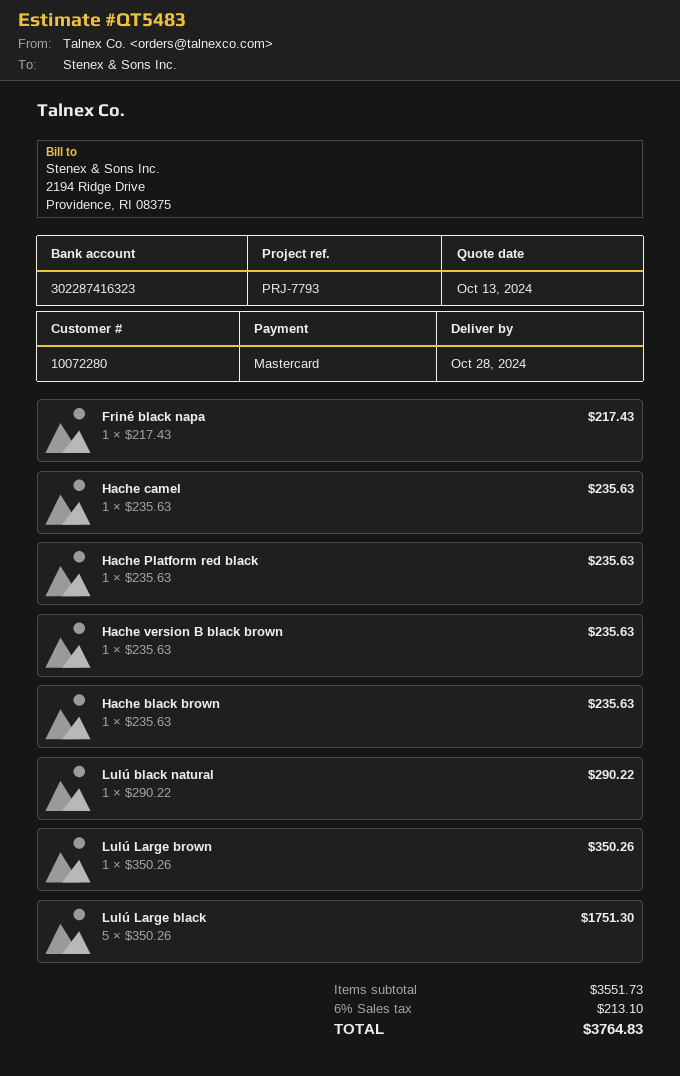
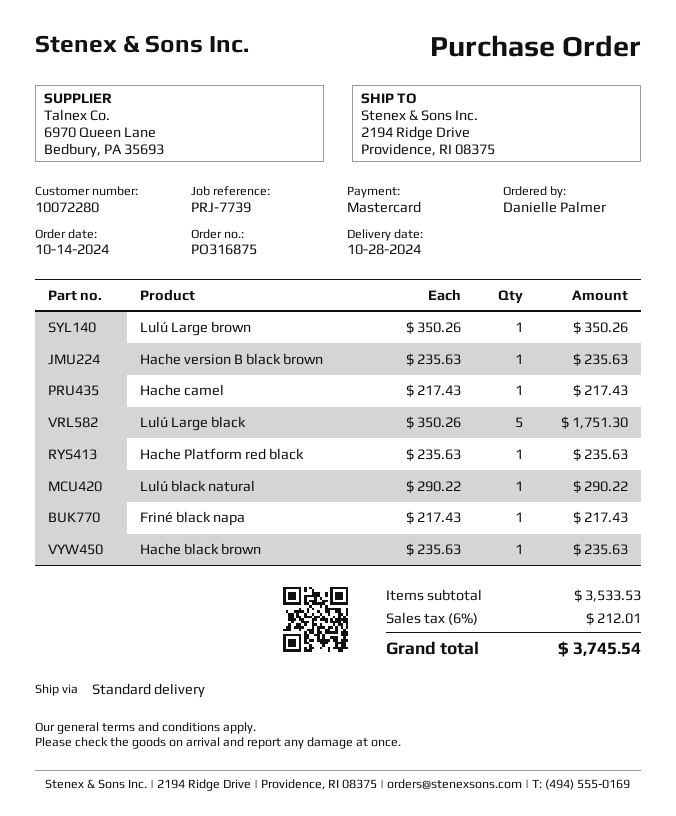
reference: PRJ-7793 -> PRJ-7739
Hache camel: 1 x 235.63 = 235.63 -> 1 x 217.43 = 217.43
subtotal: 3551.73 -> 3533.53
tax: 6% = 213.10 -> 6% = 212.01
total: 3764.83 -> 3745.54

